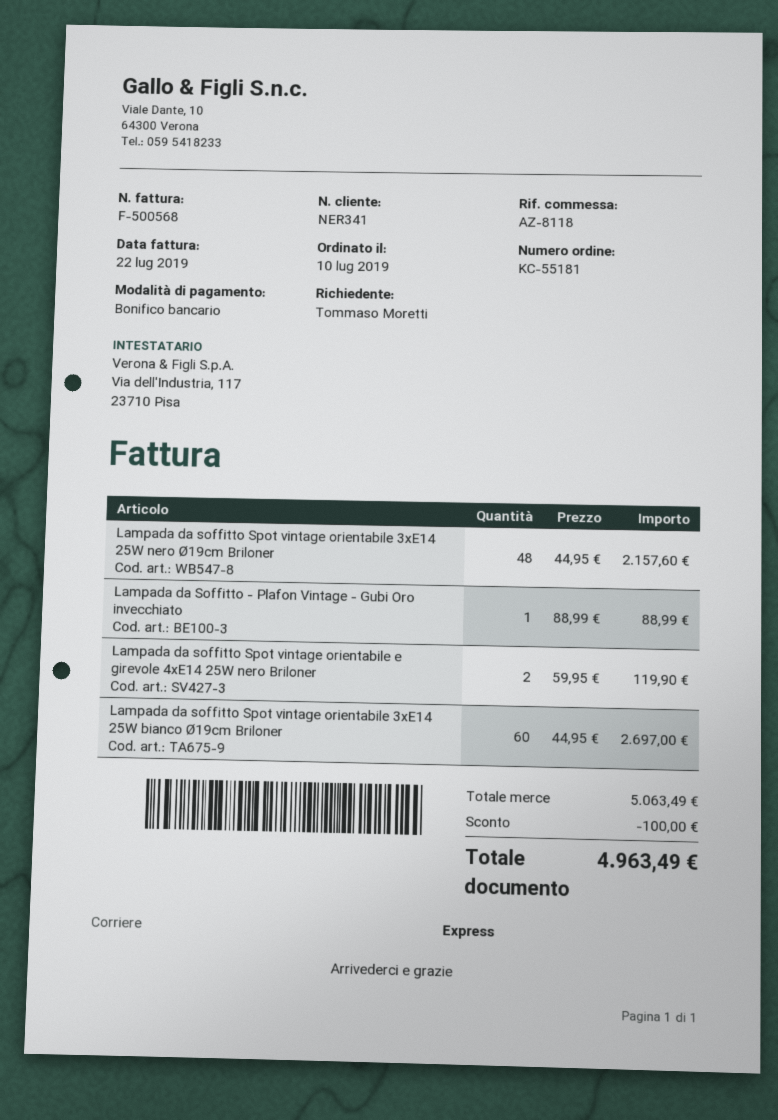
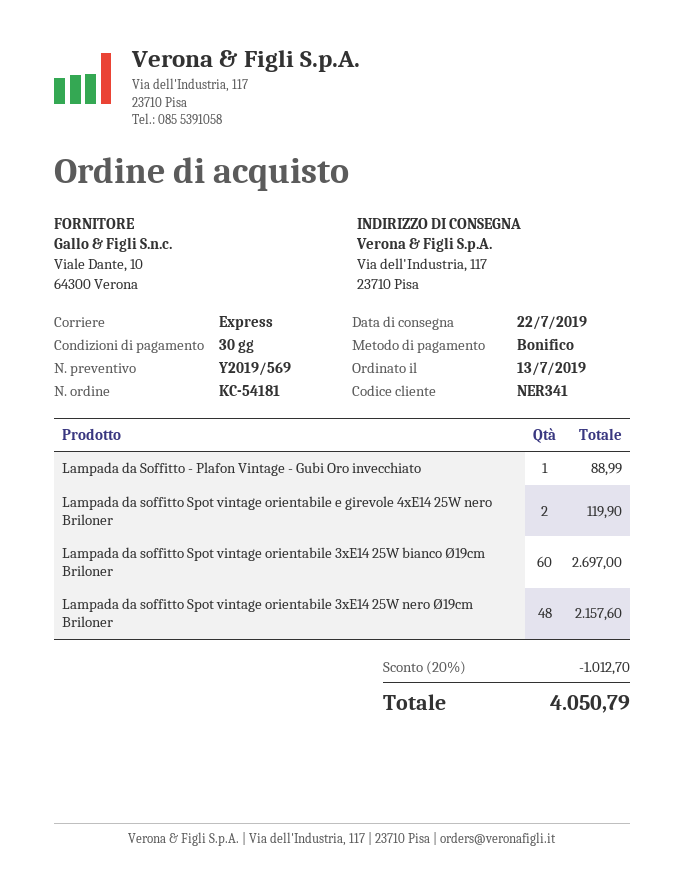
order number: KC-55181 -> KC-54181
order date: 2019-07-10 -> 2019-07-13
discount: 100.00 -> 1012.70
total: 4963.49 -> 4050.79

